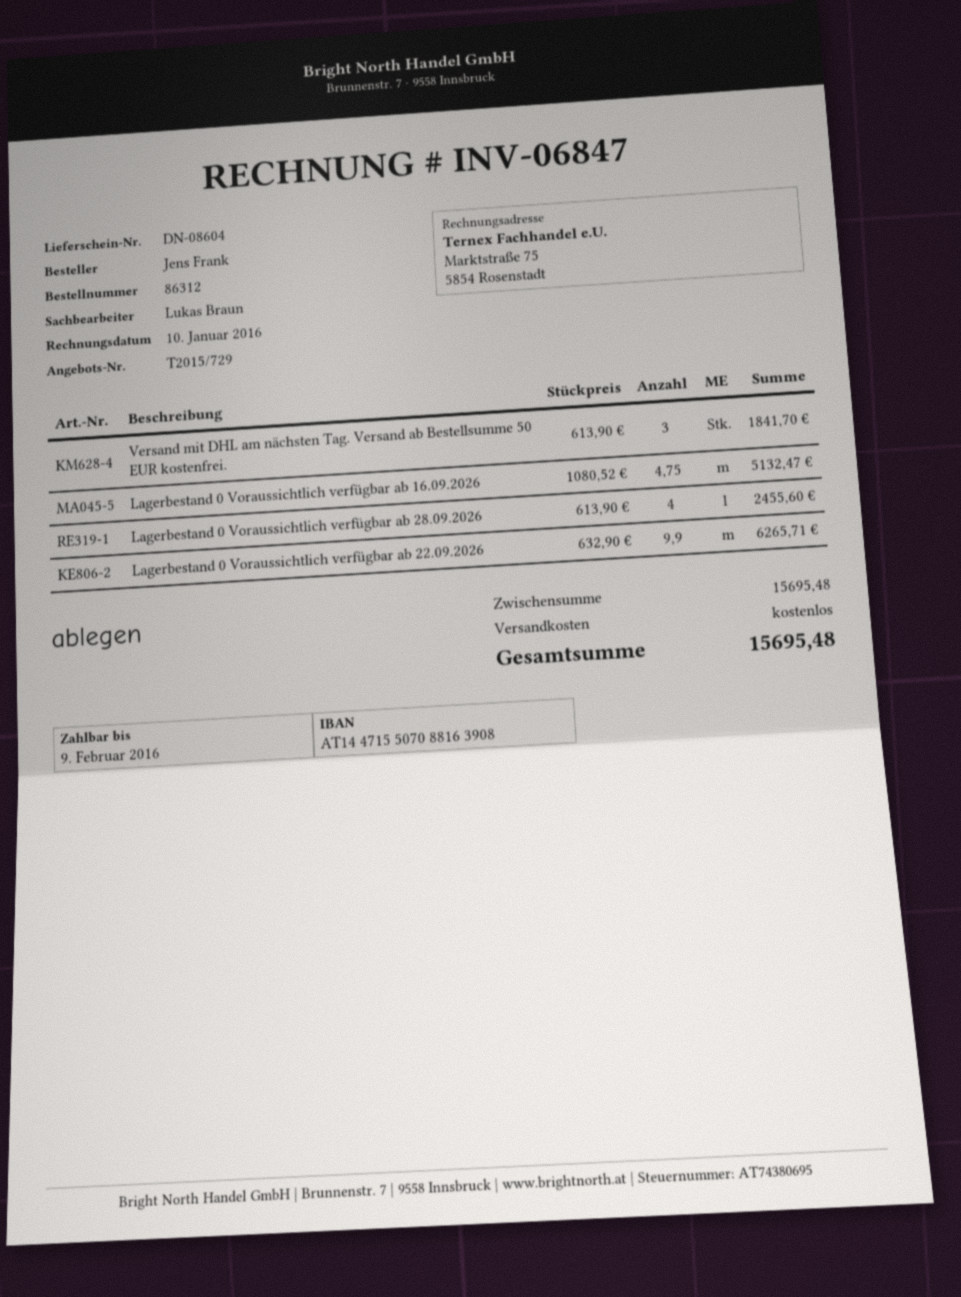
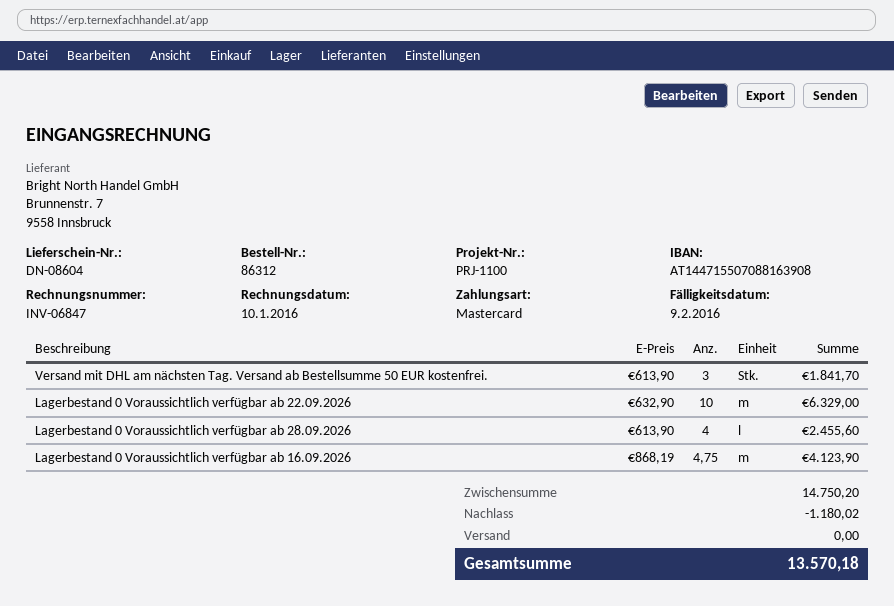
Lagerbestand 0 Voraussichtlich verfügbar ab 16.09.2026: 4.75 x 1080.52 = 5132.47 -> 4.75 x 868.19 = 4123.90
Lagerbestand 0 Voraussichtlich verfügbar ab 22.09.2026: 9.9 x 632.90 = 6265.71 -> 10 x 632.90 = 6329.00
subtotal: 15695.48 -> 14750.20
discount: none -> 1180.02
total: 15695.48 -> 13570.18

